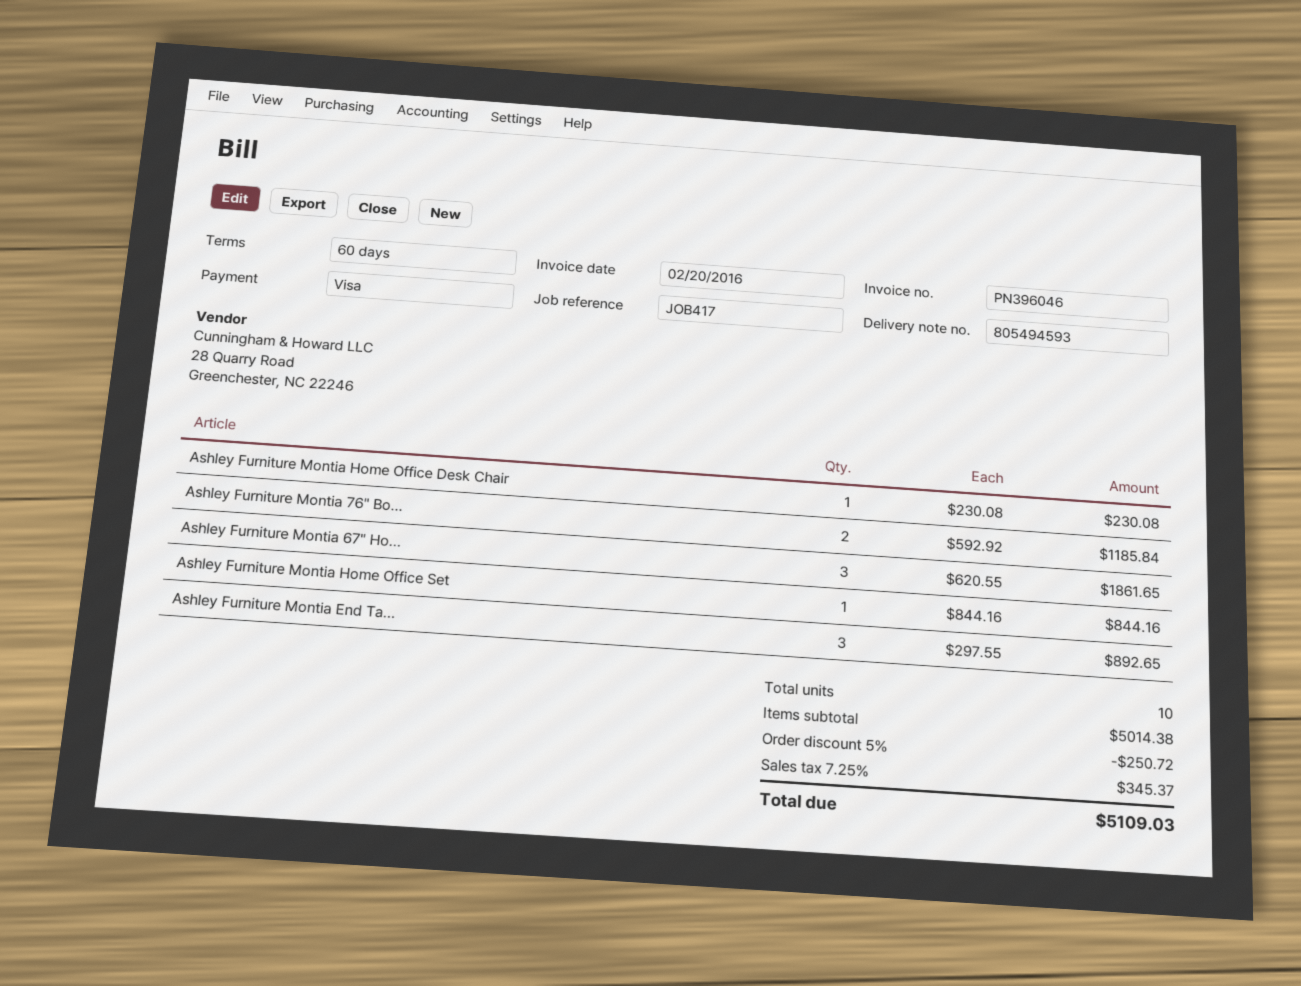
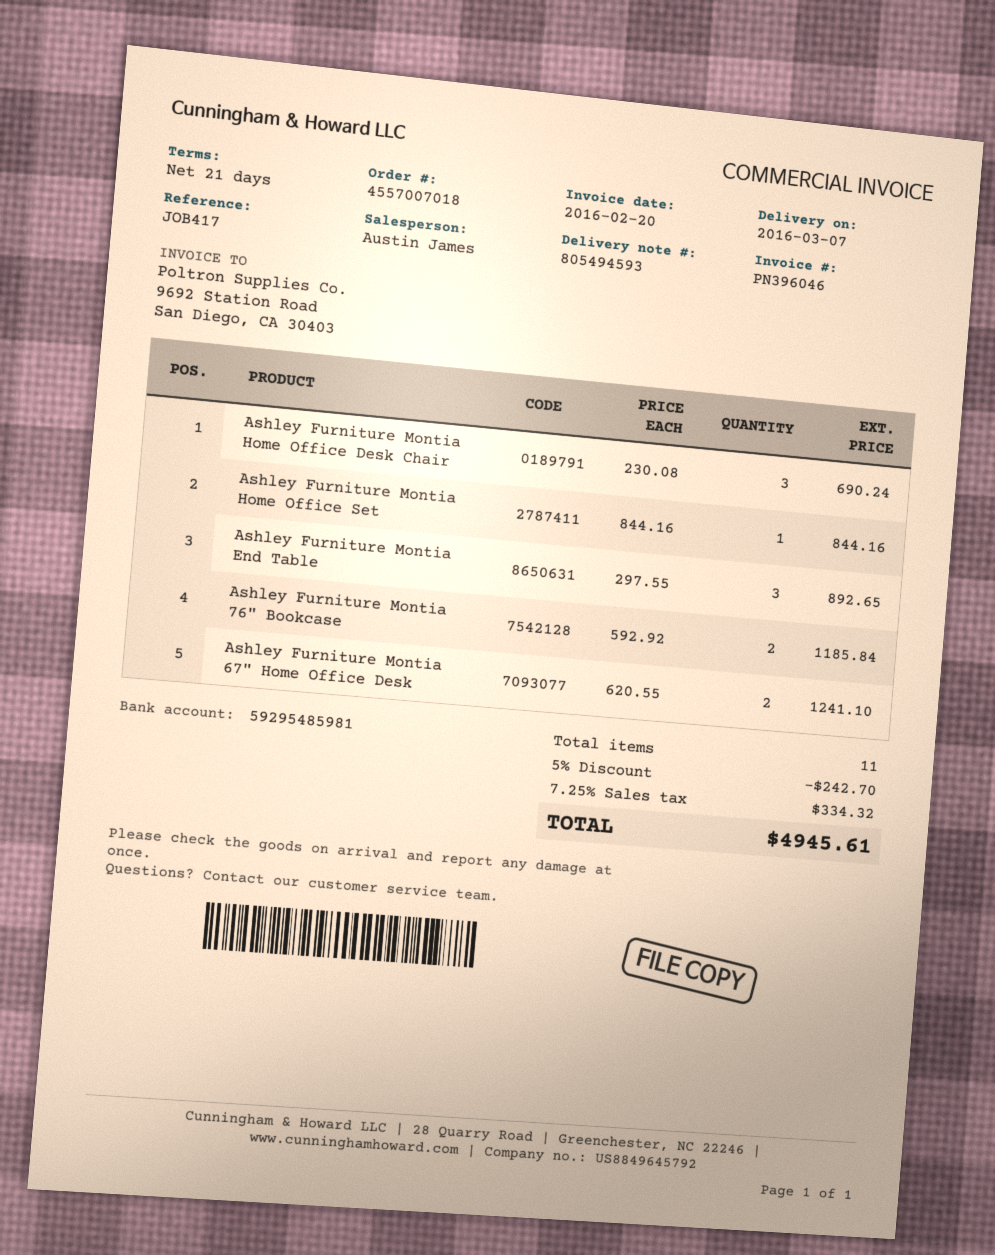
payment terms: 60 days -> 21 days
Ashley Furniture Montia Home Office Desk Chair: 1 x 230.08 = 230.08 -> 3 x 230.08 = 690.24
Ashley Furniture Montia 67" Ho...: 3 x 620.55 = 1861.65 -> 2 x 620.55 = 1241.10
total quantity: 10 -> 11
discount: 5% = 250.72 -> 5% = 242.70
tax: 7.25% = 345.37 -> 7.25% = 334.32
total: 5109.03 -> 4945.61

